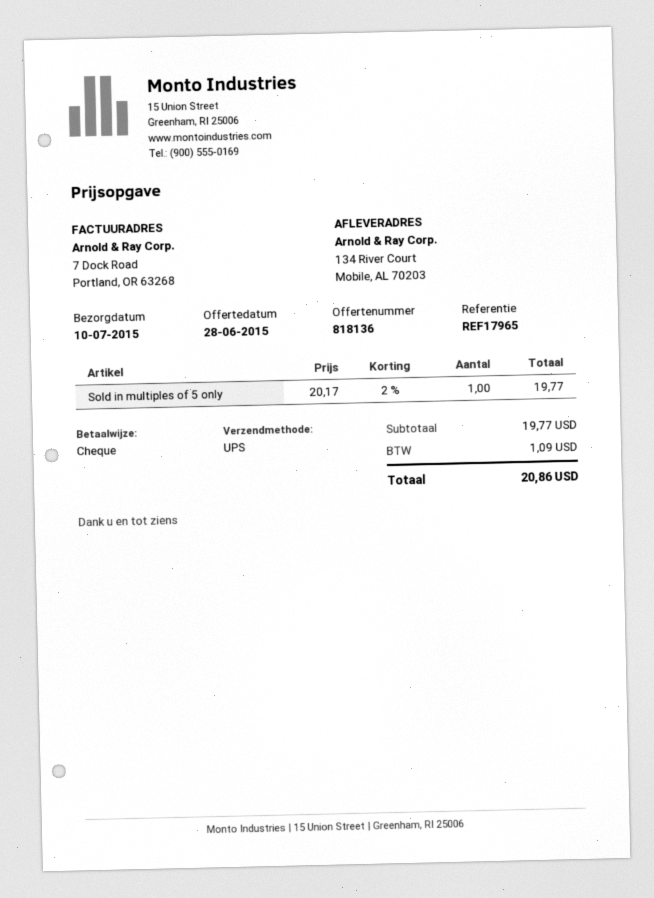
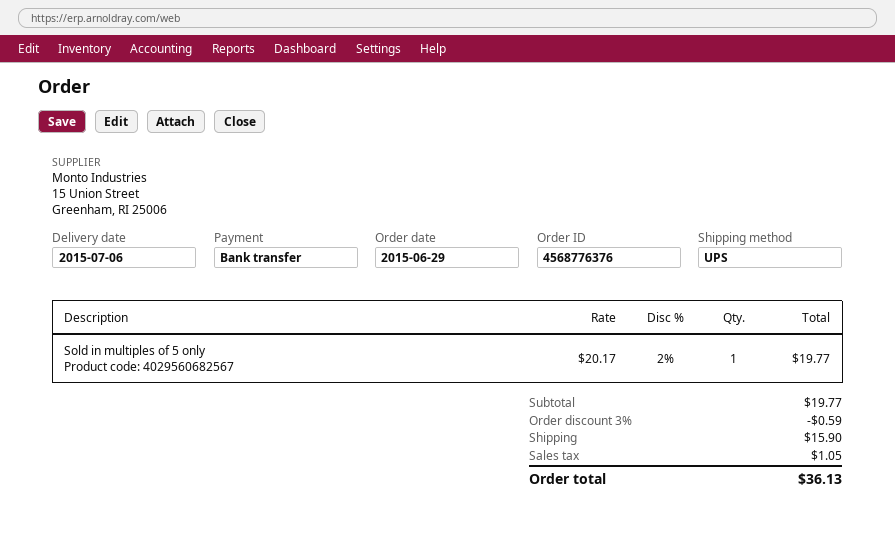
delivery date: 2015-07-10 -> 2015-07-06
payment method: cheque -> bank transfer
discount: none -> 3% = 0.59
shipping: none -> 15.90
tax: 1.09 -> 1.05
total: 20.86 -> 36.13

